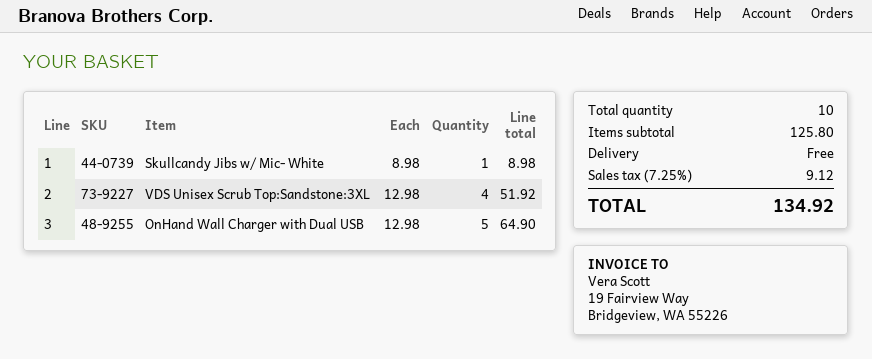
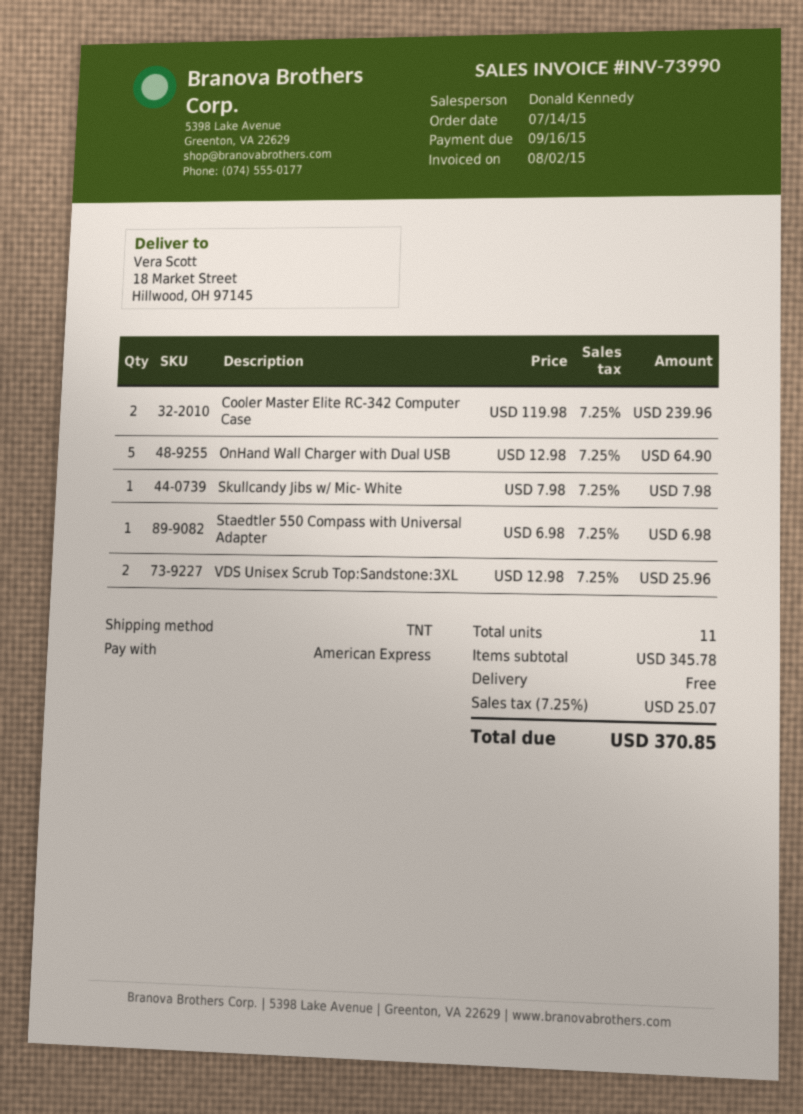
Skullcandy Jibs w/ Mic- White: 1 x 8.98 = 8.98 -> 1 x 7.98 = 7.98
VDS Unisex Scrub Top:Sandstone:3XL: 4 x 12.98 = 51.92 -> 2 x 12.98 = 25.96
Cooler Master Elite RC-342 Computer Case: none -> 2 x 119.98 = 239.96
Staedtler 550 Compass with Universal Adapter: none -> 1 x 6.98 = 6.98
total quantity: 10 -> 11
subtotal: 125.80 -> 345.78
tax: 7.25% = 9.12 -> 7.25% = 25.07
total: 134.92 -> 370.85

